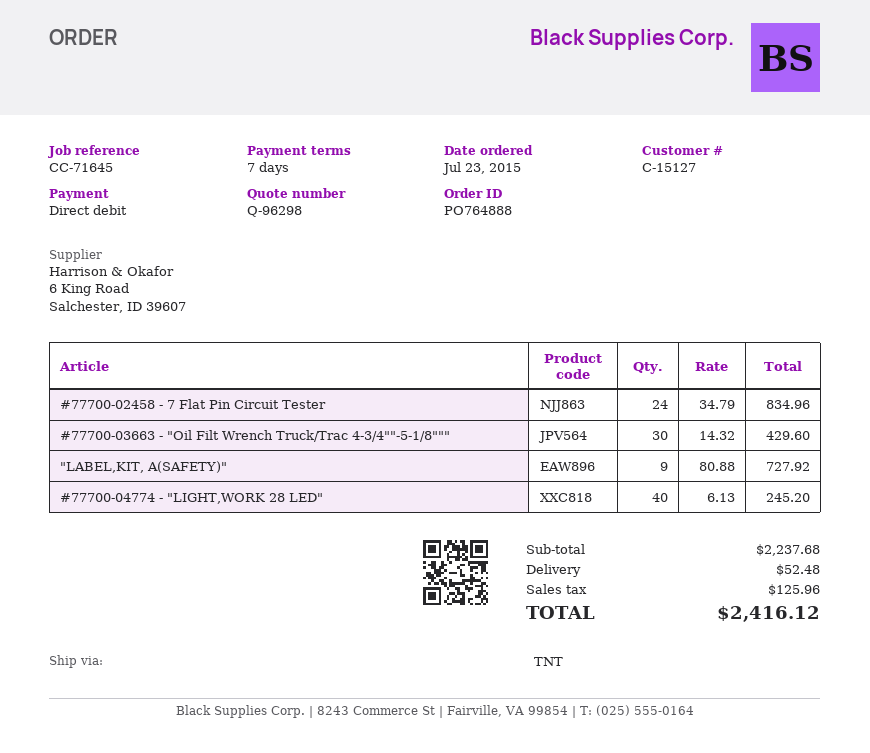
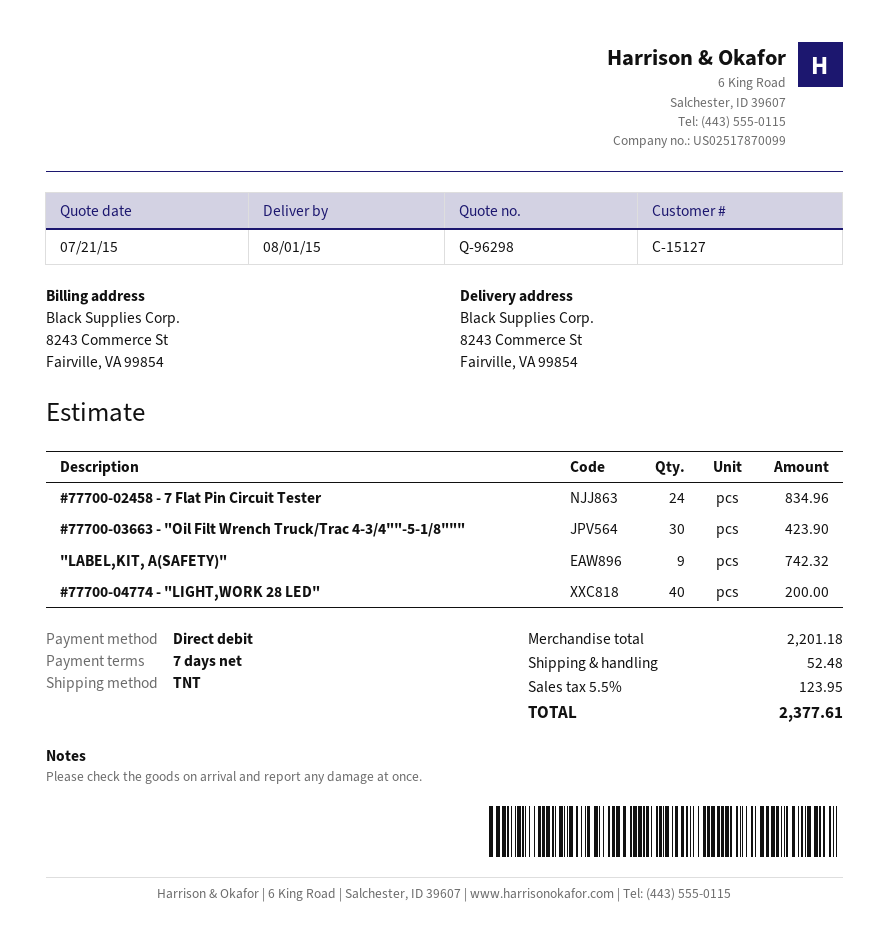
#77700-03663 - "Oil Filt Wrench Truck/Trac 4-3/4""-5-1/8""": 30 for 429.60 -> 30 for 423.90
"LABEL,KIT, A(SAFETY)": 9 for 727.92 -> 9 for 742.32
#77700-04774 - "LIGHT,WORK 28 LED": 40 for 245.20 -> 40 for 200.00
subtotal: 2237.68 -> 2201.18
tax: 125.96 -> 123.95
total: 2416.12 -> 2377.61

